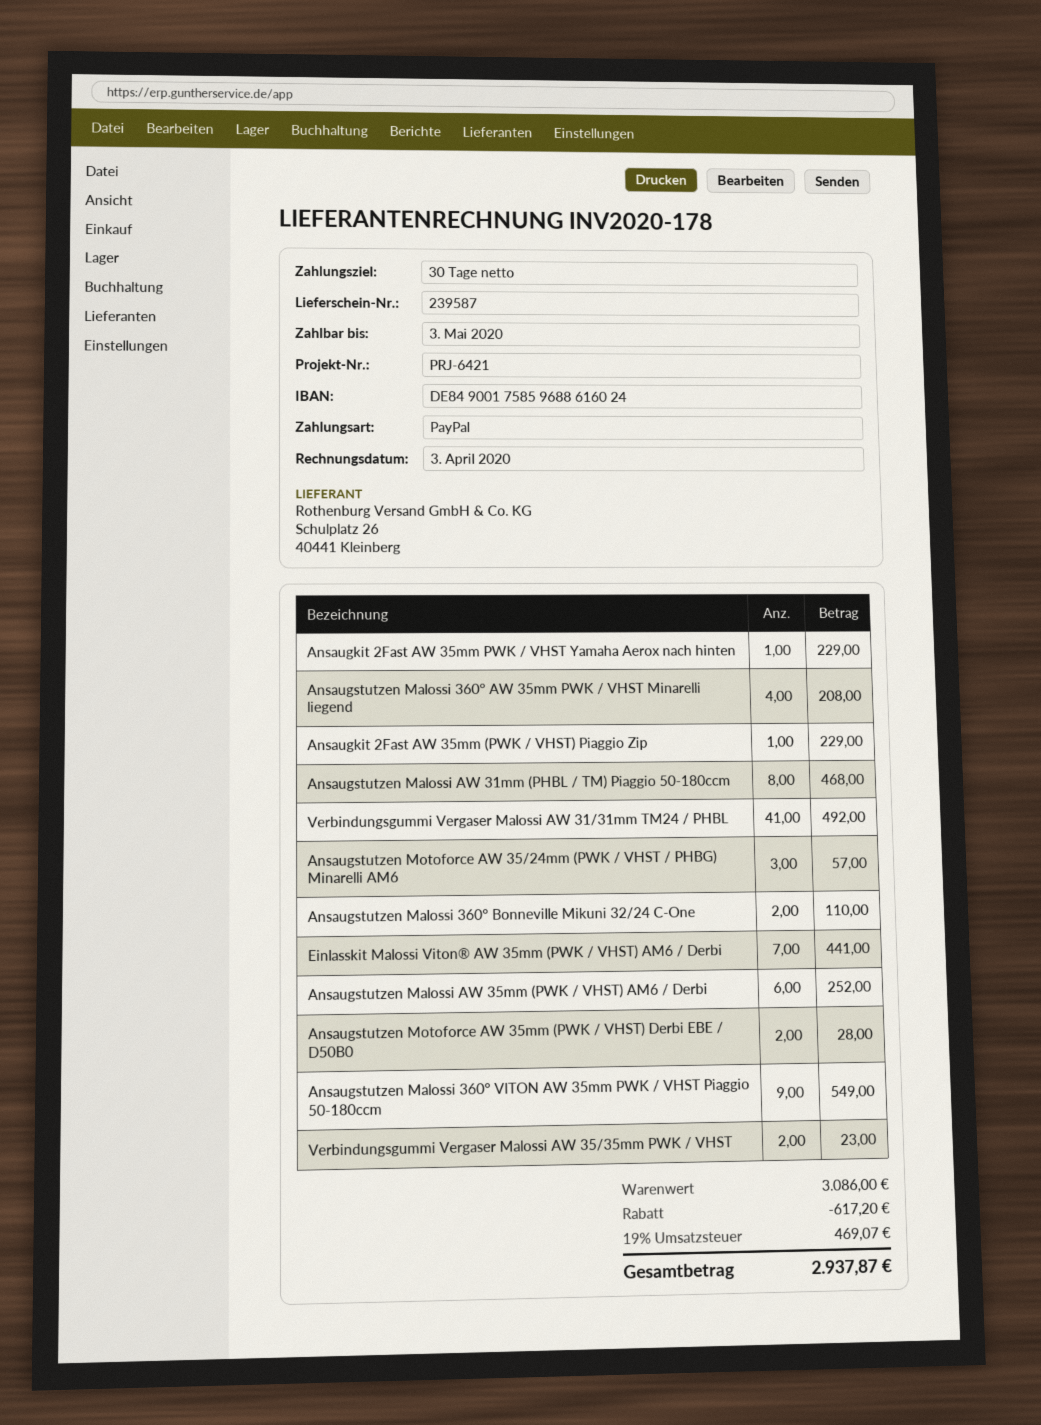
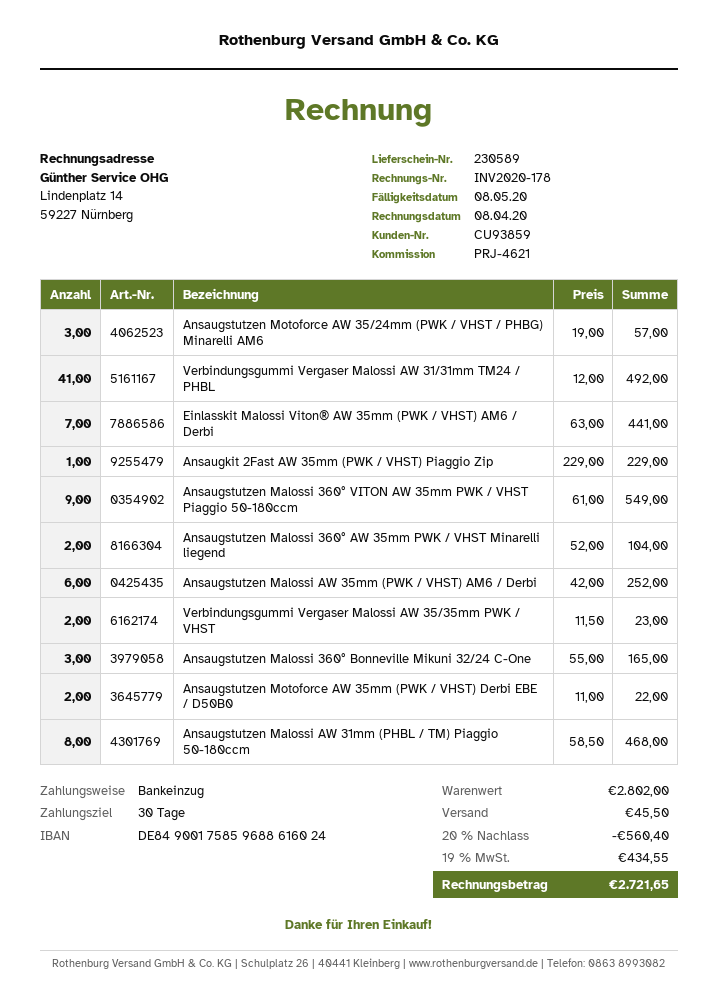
delivery note number: 239587 -> 230589
invoice date: 2020-04-03 -> 2020-04-08
due date: 2020-05-03 -> 2020-05-08
reference: PRJ-6421 -> PRJ-4621
payment method: PayPal -> direct debit
Ansaugkit 2Fast AW 35mm PWK / VHST Yamaha Aerox nach hinten: 1 for 229.00 -> none
Ansaugstutzen Malossi 360° AW 35mm PWK / VHST Minarelli liegend: 4 for 208.00 -> 2 for 104.00
Ansaugstutzen Malossi 360° Bonneville Mikuni 32/24 C-One: 2 for 110.00 -> 3 for 165.00
Ansaugstutzen Motoforce AW 35mm (PWK / VHST) Derbi EBE / D50B0: 2 for 28.00 -> 2 for 22.00
subtotal: 3086.00 -> 2802.00
discount: 617.20 -> 560.40
shipping: none -> 45.50
tax: 19% = 469.07 -> 19% = 434.55
total: 2937.87 -> 2721.65

